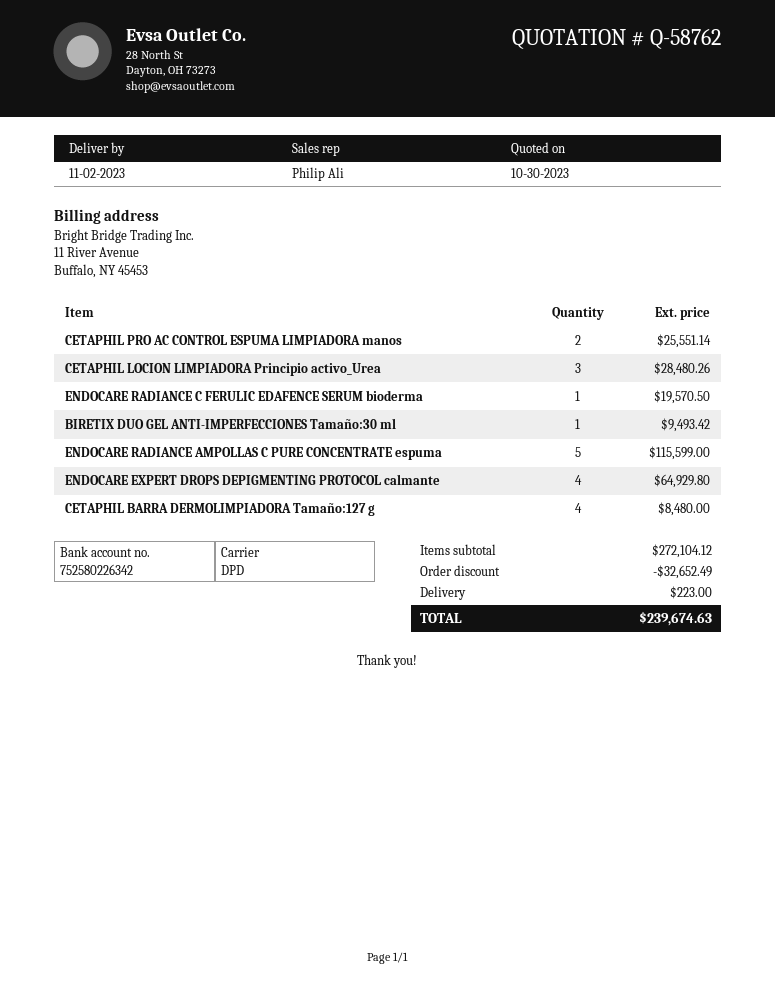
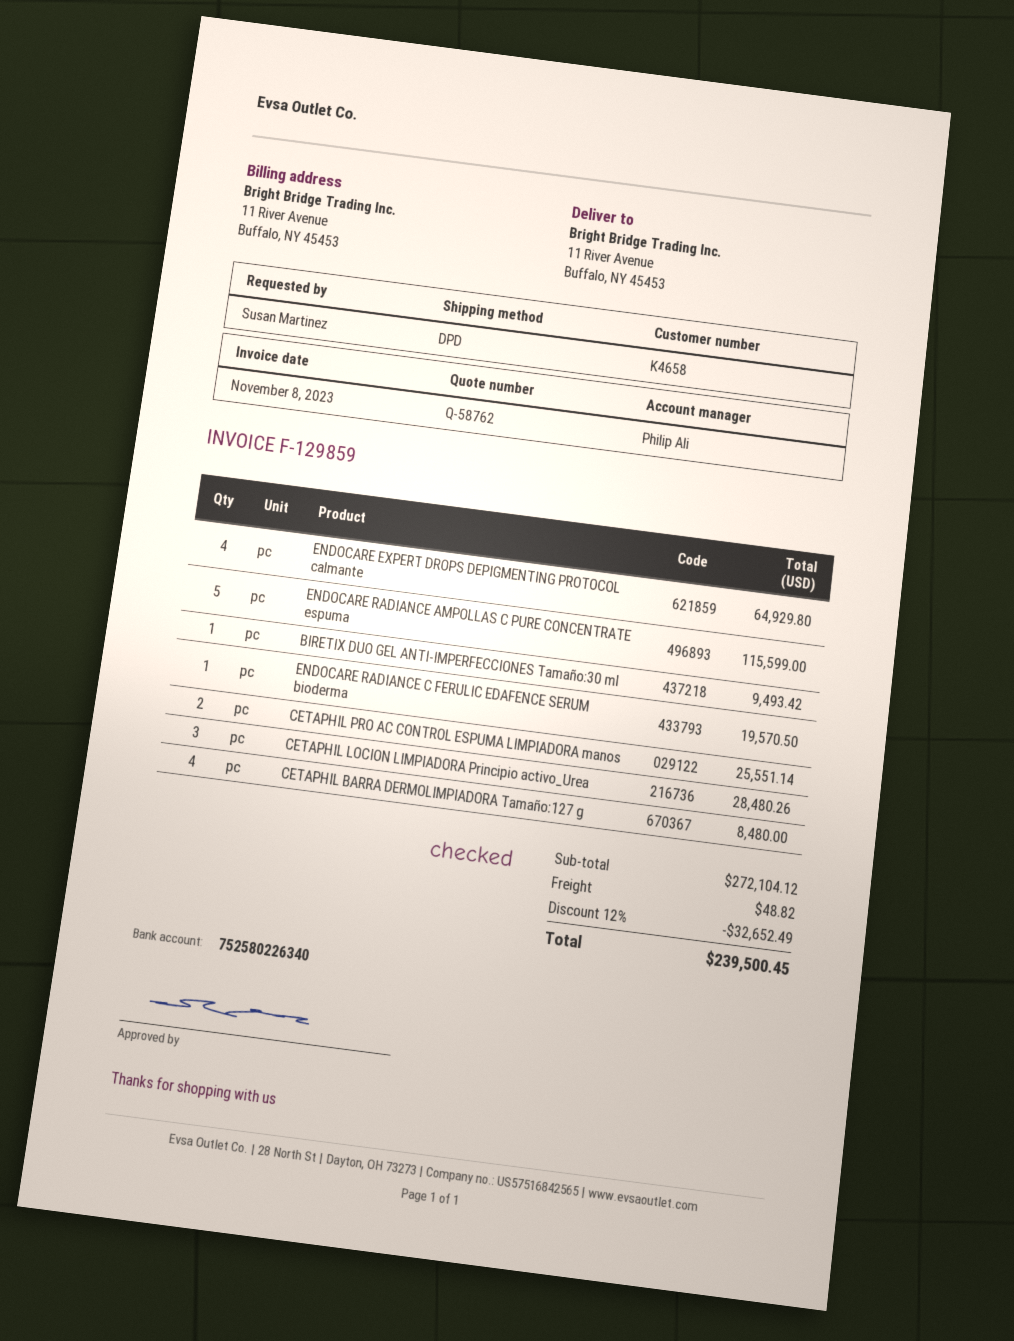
bank account: 752580226342 -> 752580226340
shipping: 223.00 -> 48.82
total: 239674.63 -> 239500.45

